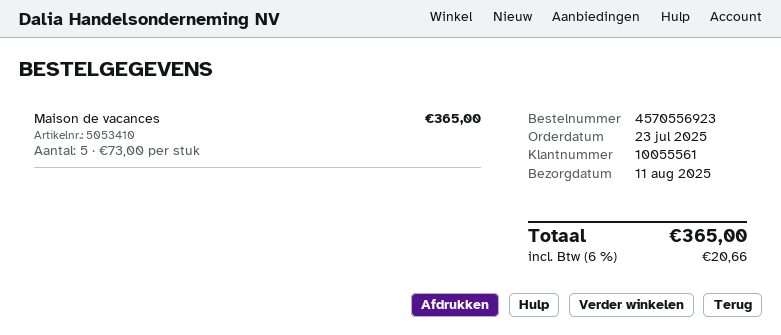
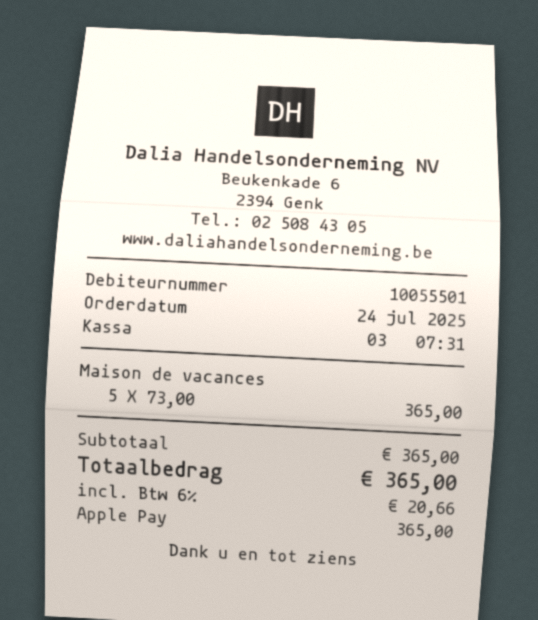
order date: 2025-07-23 -> 2025-07-24
customer number: 10055561 -> 10055501

